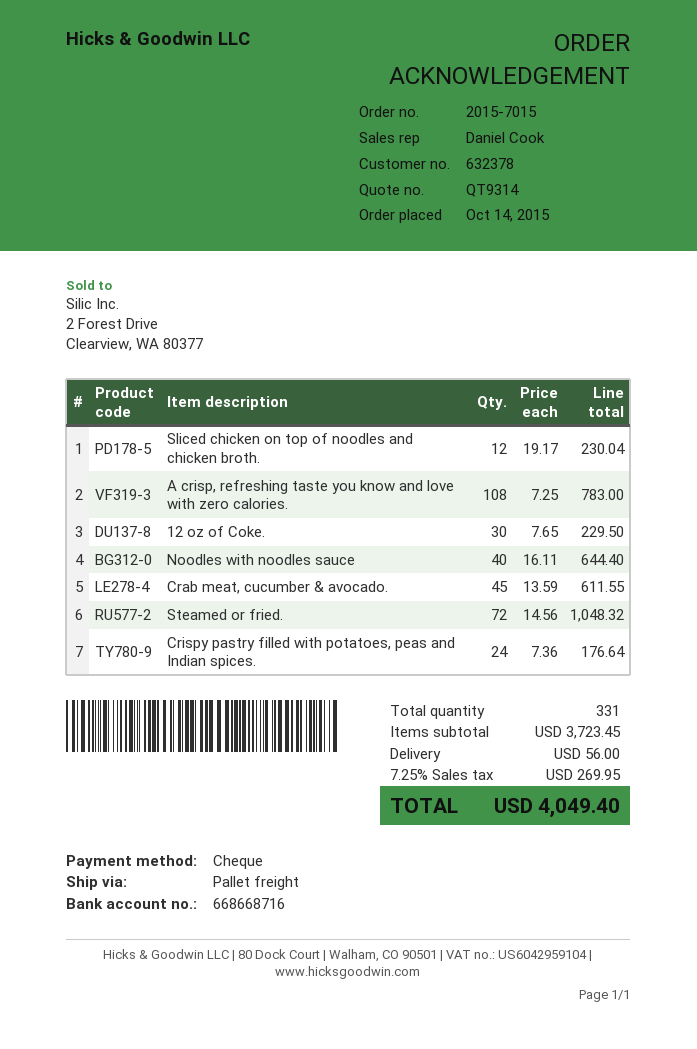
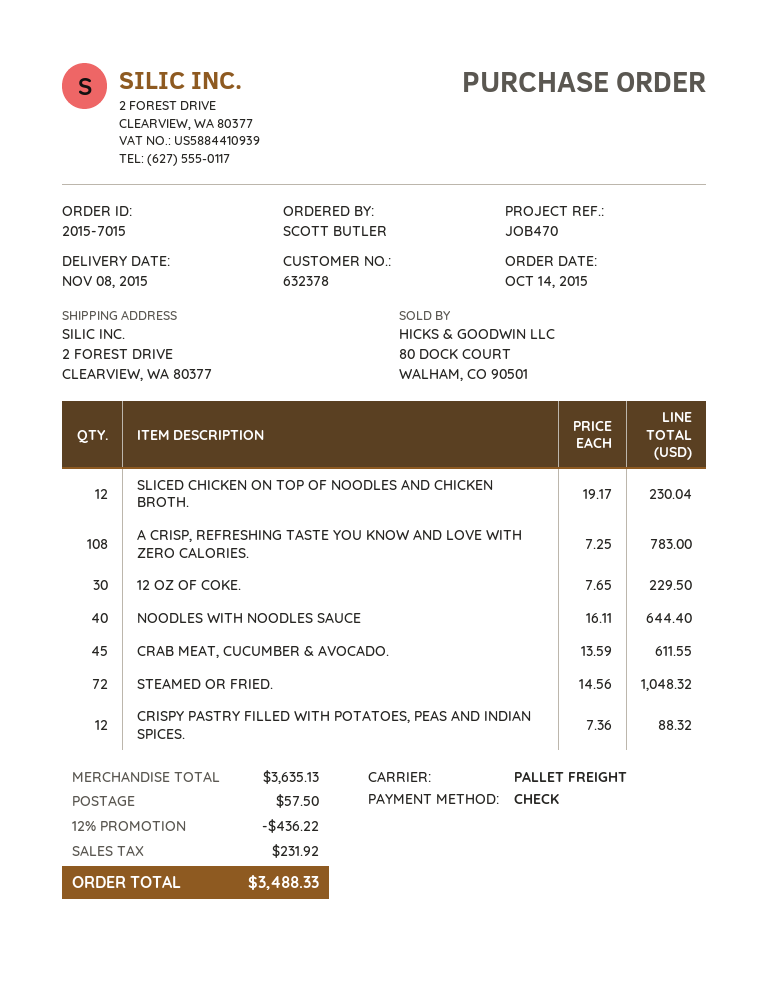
Crispy pastry filled with potatoes, peas and Indian spices.: 24 x 7.36 = 176.64 -> 12 x 7.36 = 88.32
subtotal: 3723.45 -> 3635.13
discount: none -> 12% = 436.22
shipping: 56.00 -> 57.50
tax: 269.95 -> 231.92
total: 4049.40 -> 3488.33

